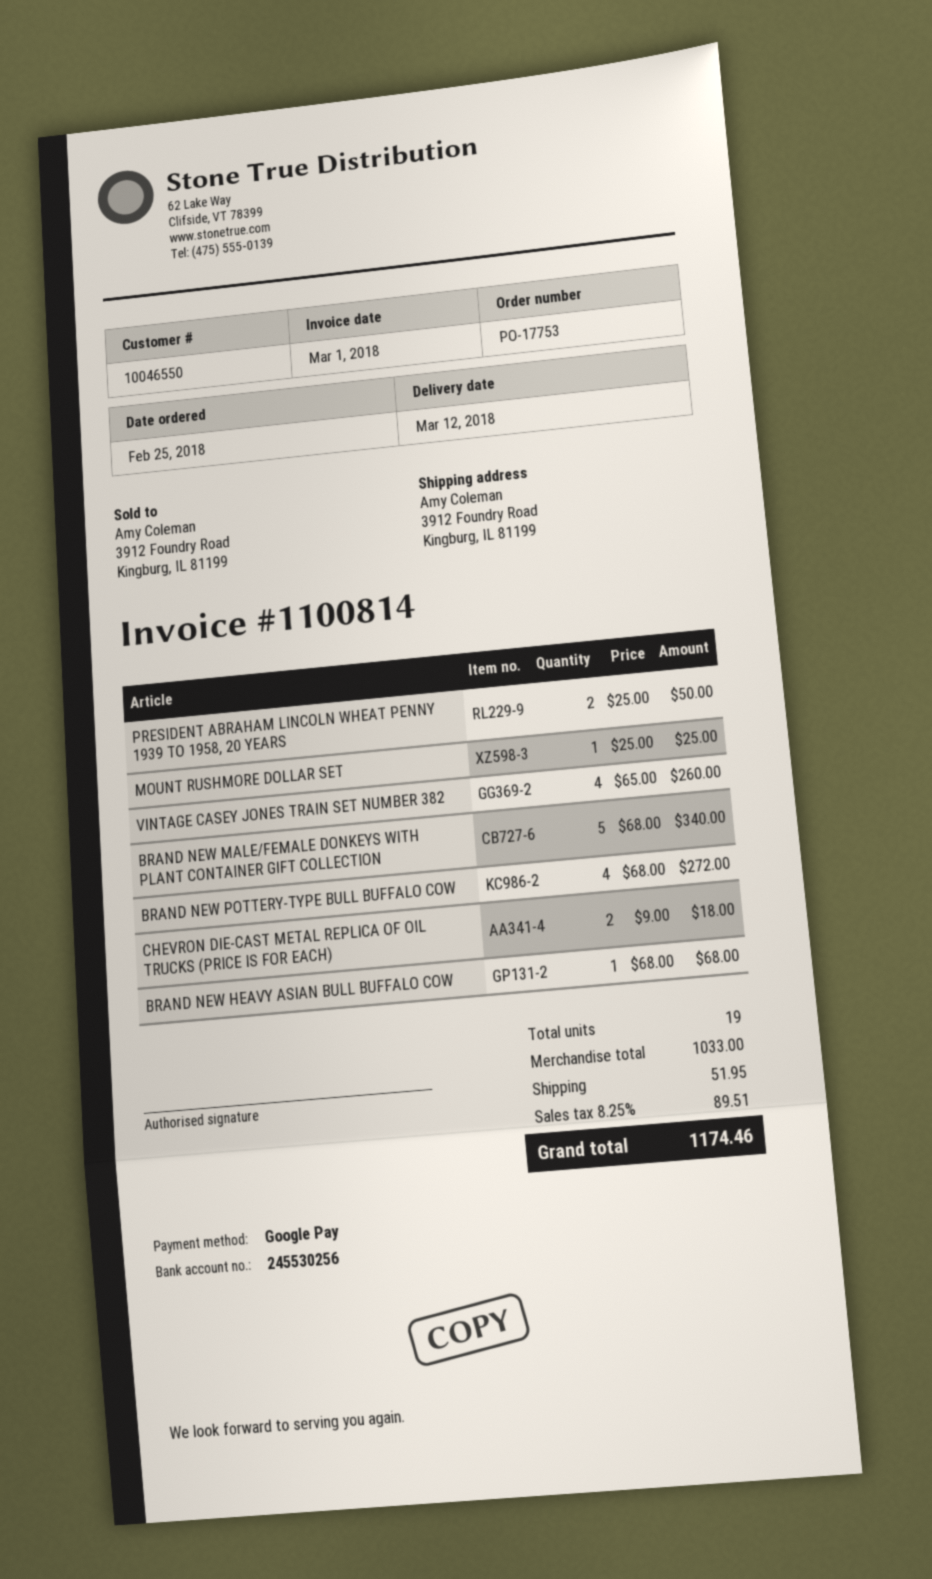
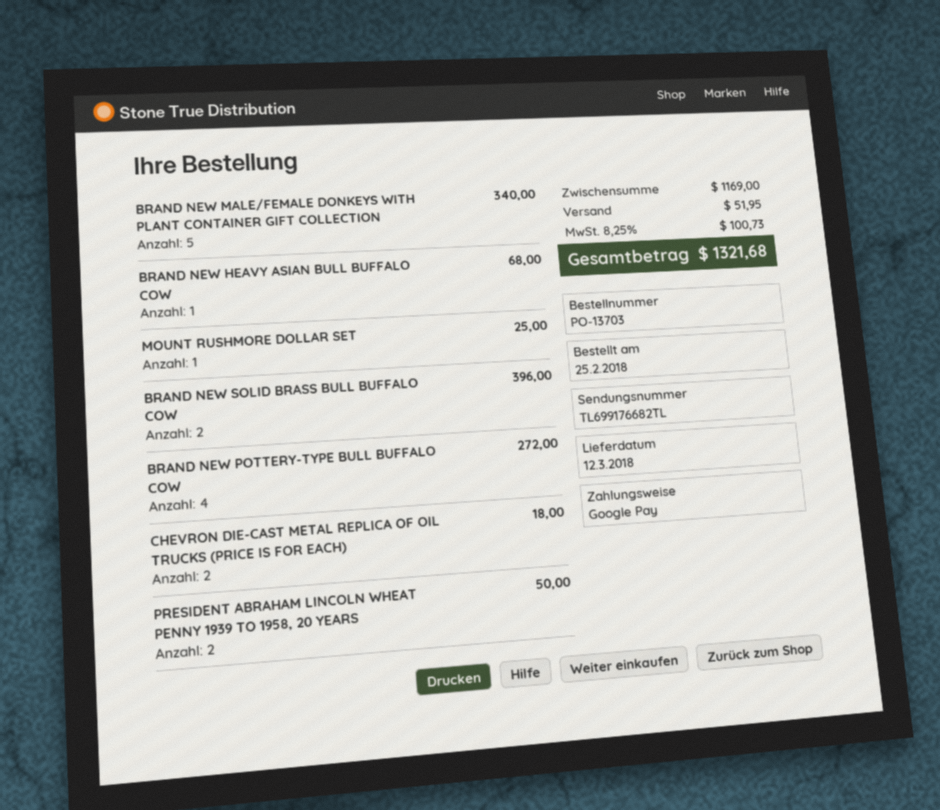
order number: PO-17753 -> PO-13703
VINTAGE CASEY JONES TRAIN SET NUMBER 382: 4 for 260.00 -> none
BRAND NEW SOLID BRASS BULL BUFFALO COW: none -> 2 for 396.00
subtotal: 1033.00 -> 1169.00
tax: 8.25% = 89.51 -> 8.25% = 100.73
total: 1174.46 -> 1321.68

